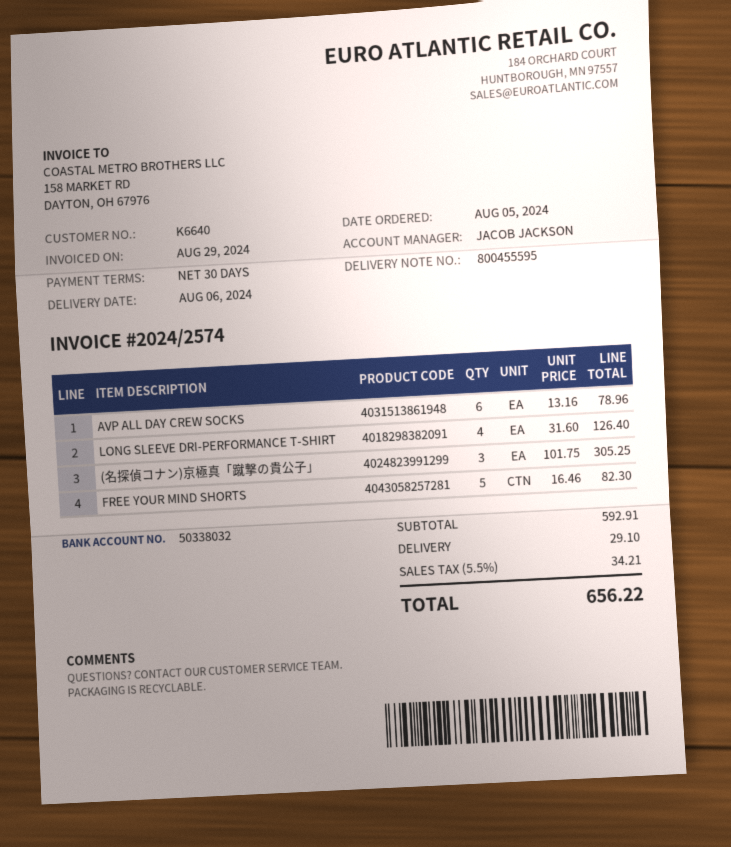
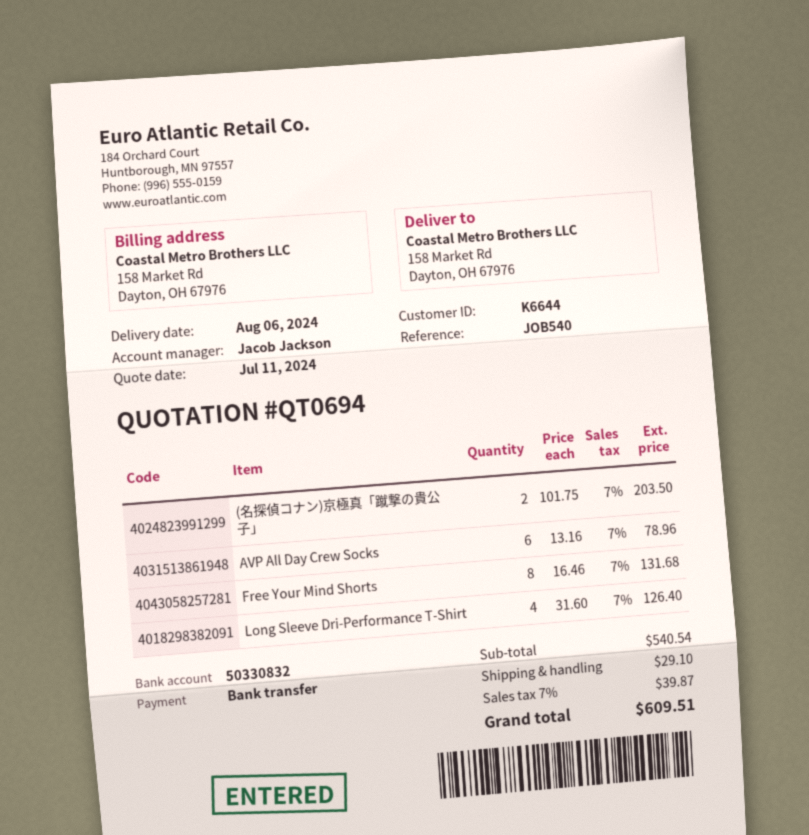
customer number: K6640 -> K6644
bank account: 50338032 -> 50330832
(名探偵コナン)京極真「蹴撃の貴公子」: 3 x 101.75 = 305.25 -> 2 x 101.75 = 203.50
FREE YOUR MIND SHORTS: 5 x 16.46 = 82.30 -> 8 x 16.46 = 131.68
subtotal: 592.91 -> 540.54
tax: 5.5% = 34.21 -> 7% = 39.87
total: 656.22 -> 609.51

